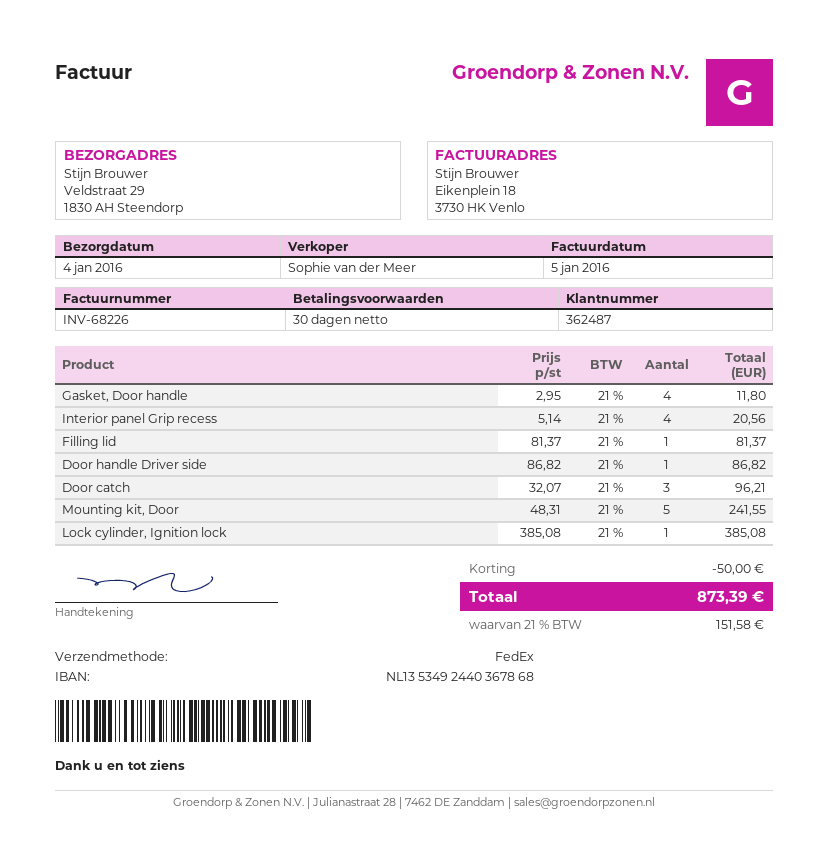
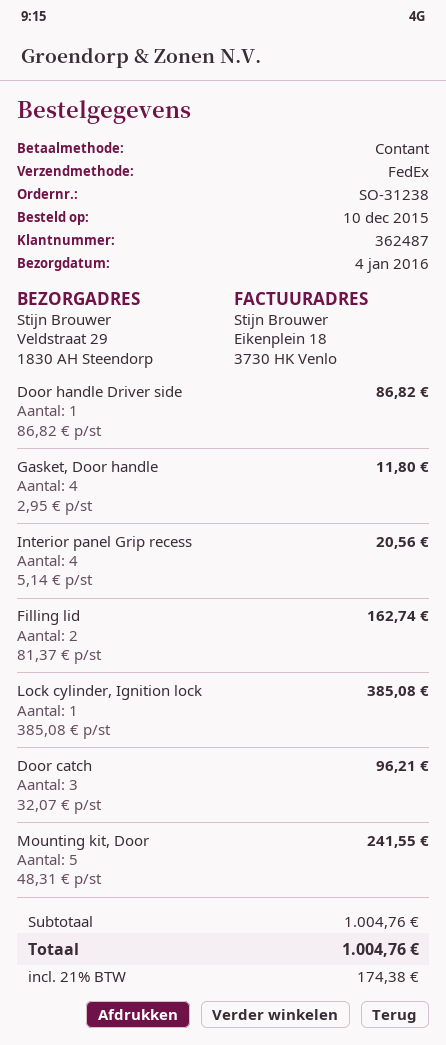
Filling lid: 1 x 81.37 = 81.37 -> 2 x 81.37 = 162.74
discount: 50.00 -> none
tax: 21% = 151.58 -> 21% = 174.38
total: 873.39 -> 1004.76

